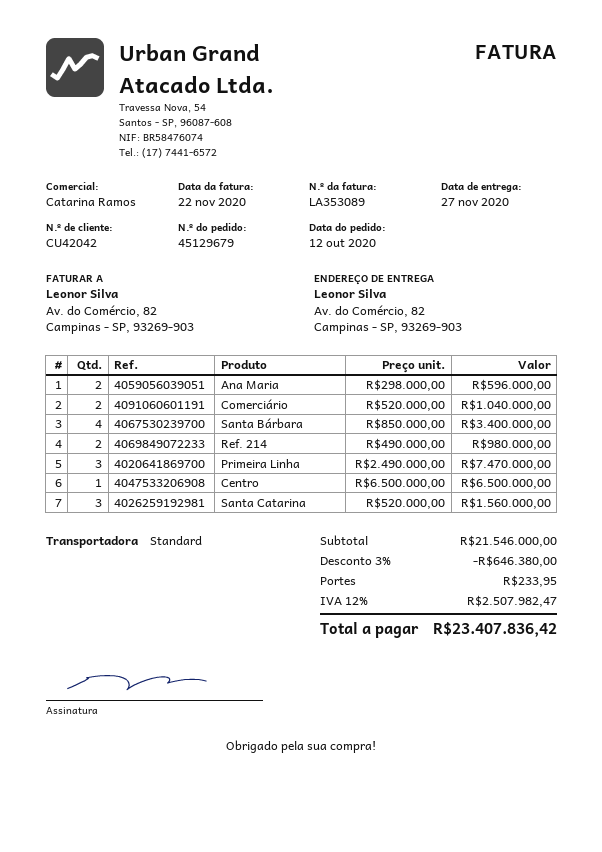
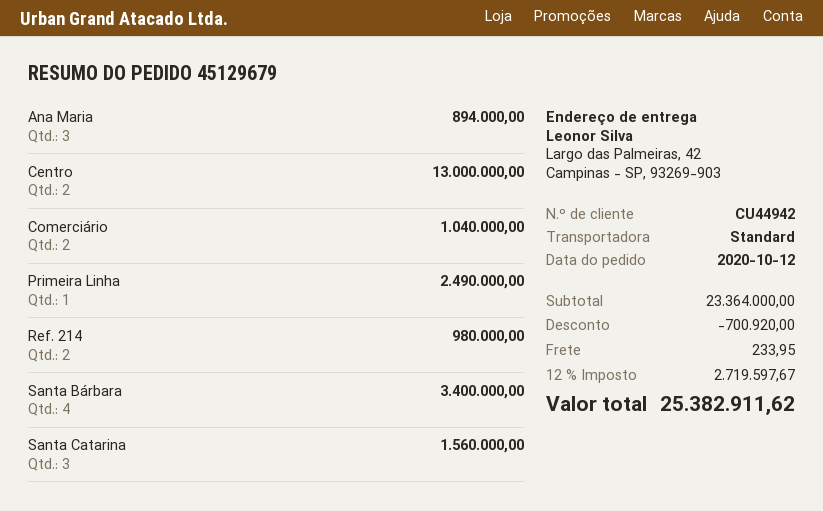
customer number: CU42042 -> CU44942
ship to: Av. do Comércio, 82, Campinas - SP, 93269-903 -> Largo das Palmeiras, 42, Campinas - SP, 93269-903
Ana Maria: 2 for 596000.00 -> 3 for 894000.00
Primeira Linha: 3 for 7470000.00 -> 1 for 2490000.00
Centro: 1 for 6500000.00 -> 2 for 13000000.00
subtotal: 21546000.00 -> 23364000.00
discount: 646380.00 -> 700920.00
tax: 12% = 2507982.47 -> 12% = 2719597.67
total: 23407836.42 -> 25382911.62

